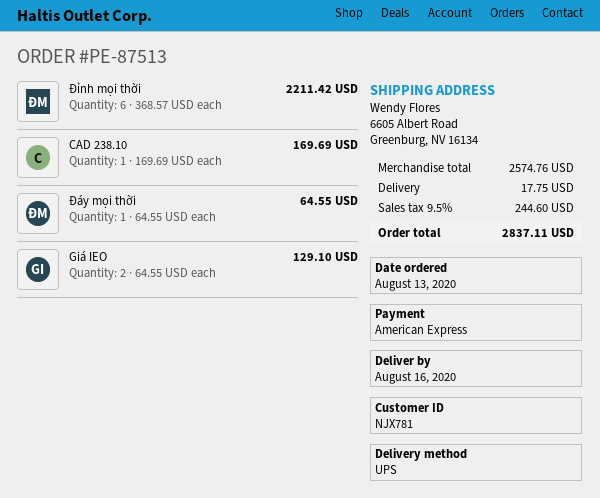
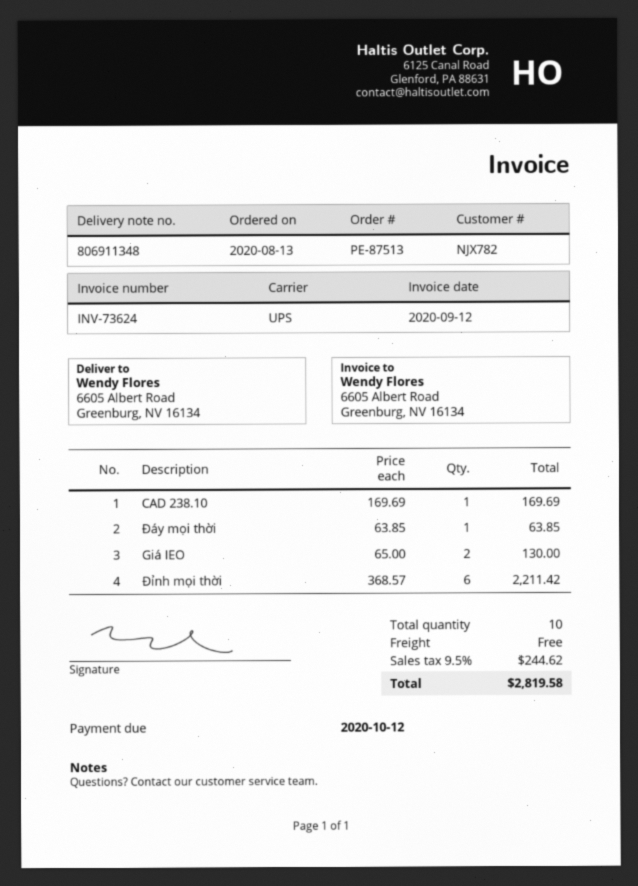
customer number: NJX781 -> NJX782
Đáy mọi thời: 1 x 64.55 = 64.55 -> 1 x 63.85 = 63.85
Giá IEO: 2 x 64.55 = 129.10 -> 2 x 65.00 = 130.00
shipping: 17.75 -> 0.00
tax: 9.5% = 244.60 -> 9.5% = 244.62
total: 2837.11 -> 2819.58

